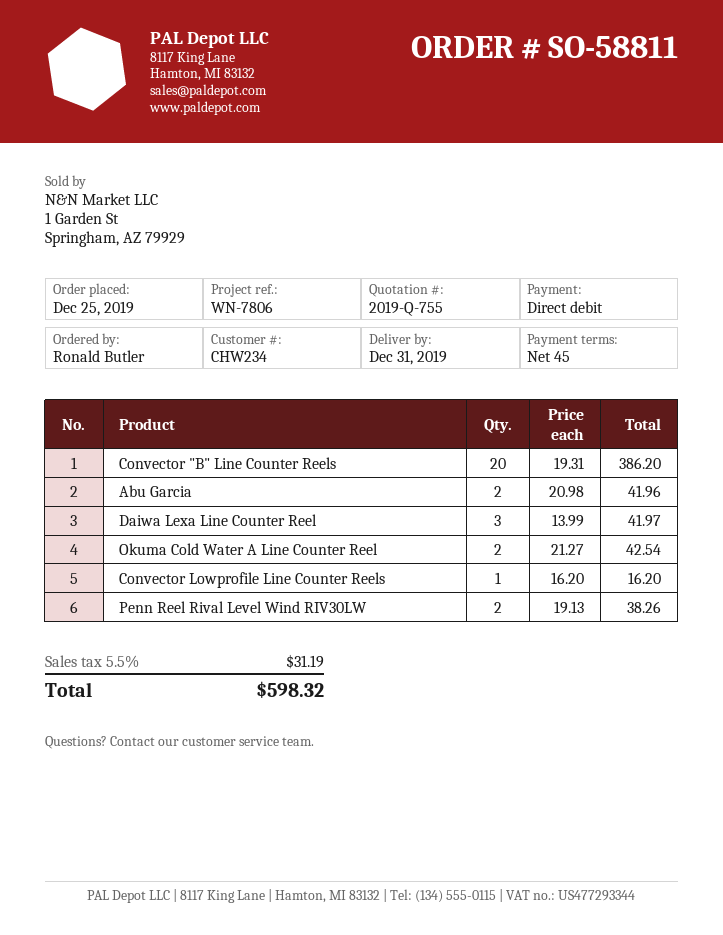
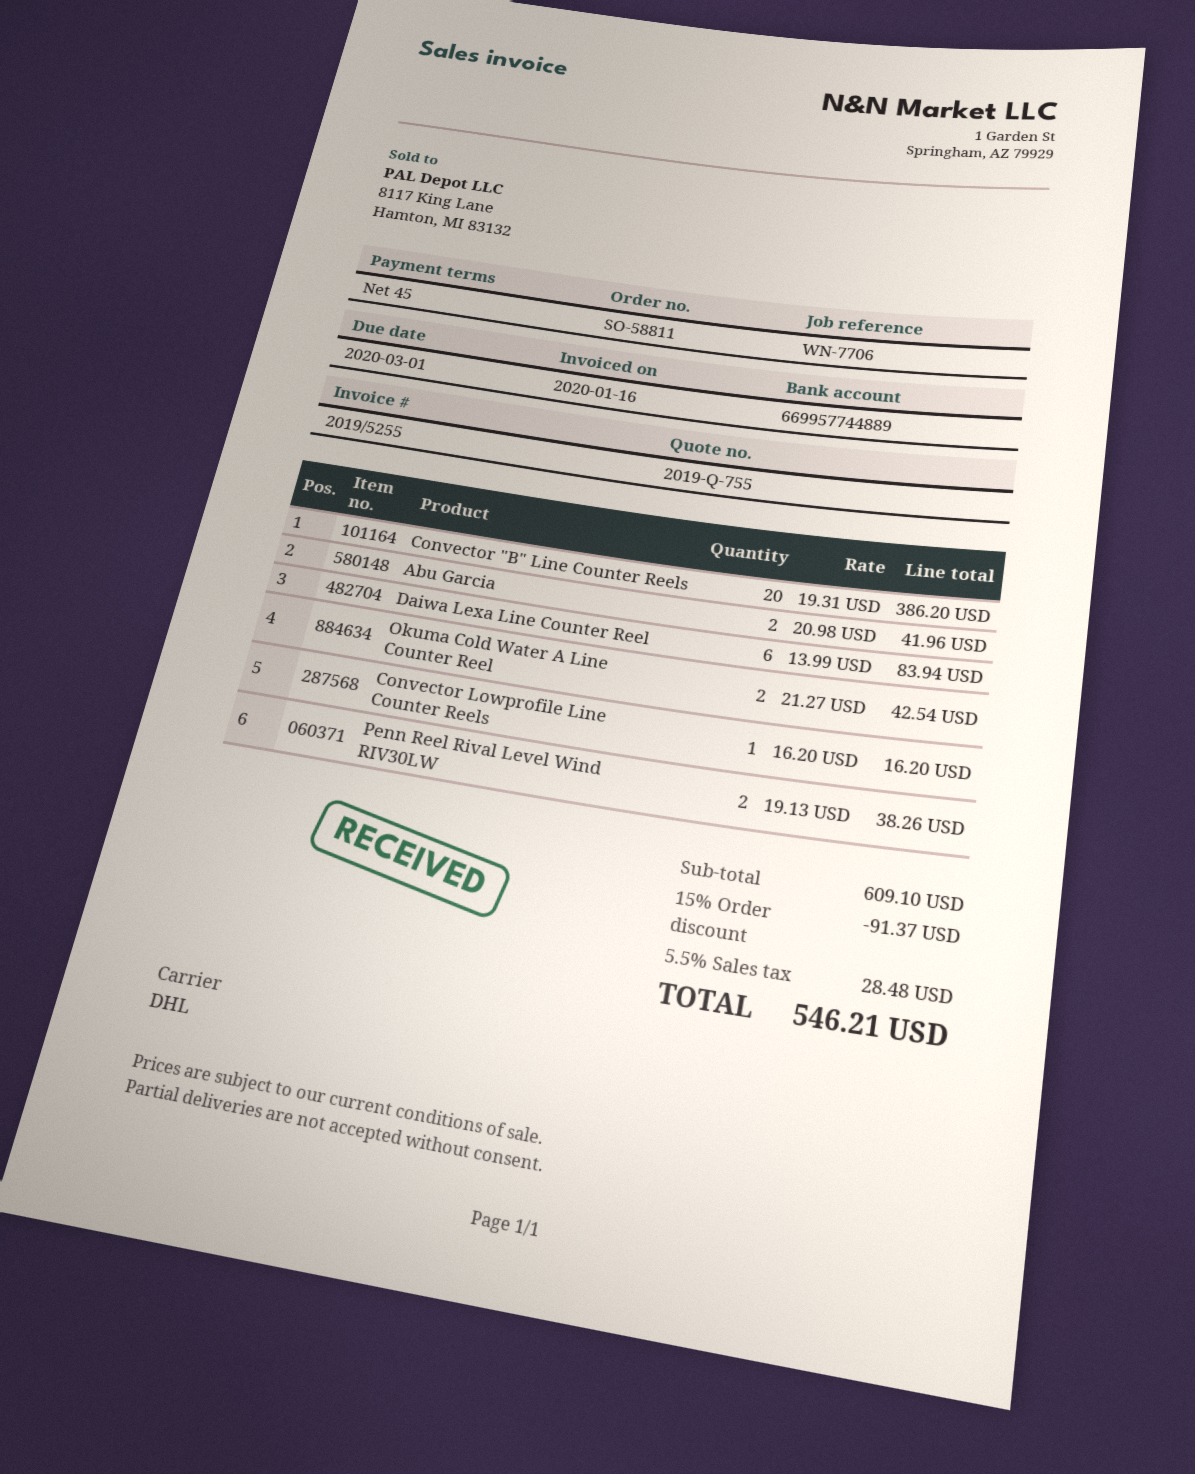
reference: WN-7806 -> WN-7706
Daiwa Lexa Line Counter Reel: 3 x 13.99 = 41.97 -> 6 x 13.99 = 83.94
discount: none -> 15% = 91.37
tax: 5.5% = 31.19 -> 5.5% = 28.48
total: 598.32 -> 546.21

